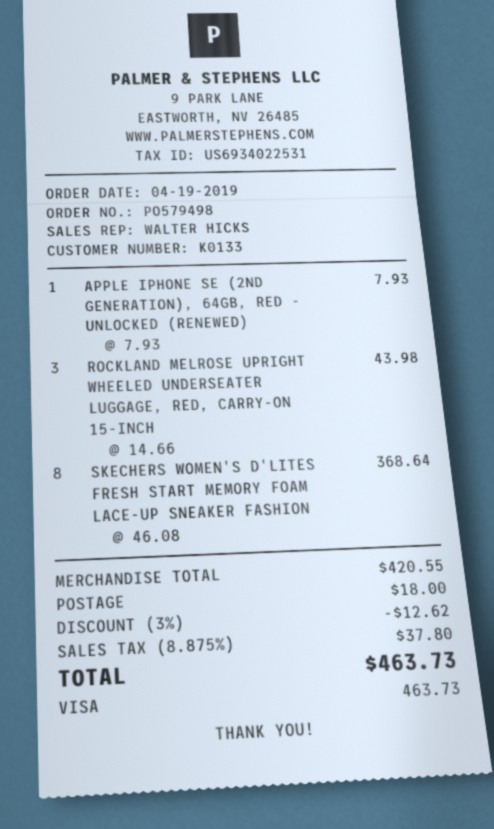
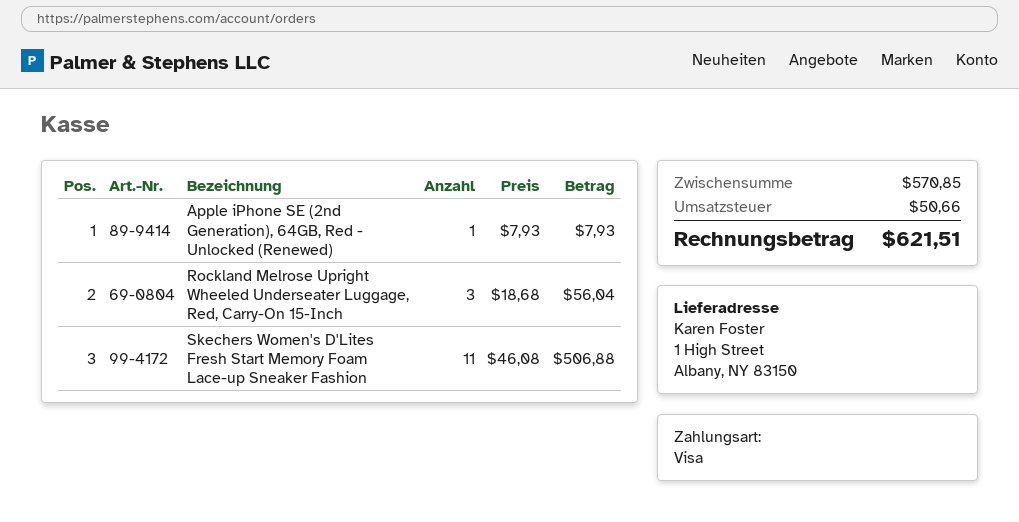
ROCKLAND MELROSE UPRIGHT WHEELED UNDERSEATER LUGGAGE, RED, CARRY-ON 15-INCH: 3 x 14.66 = 43.98 -> 3 x 18.68 = 56.04
SKECHERS WOMEN'S D'LITES FRESH START MEMORY FOAM LACE-UP SNEAKER FASHION: 8 x 46.08 = 368.64 -> 11 x 46.08 = 506.88
subtotal: 420.55 -> 570.85
discount: 3% = 12.62 -> none
shipping: 18.00 -> none
tax: 37.80 -> 50.66
total: 463.73 -> 621.51

